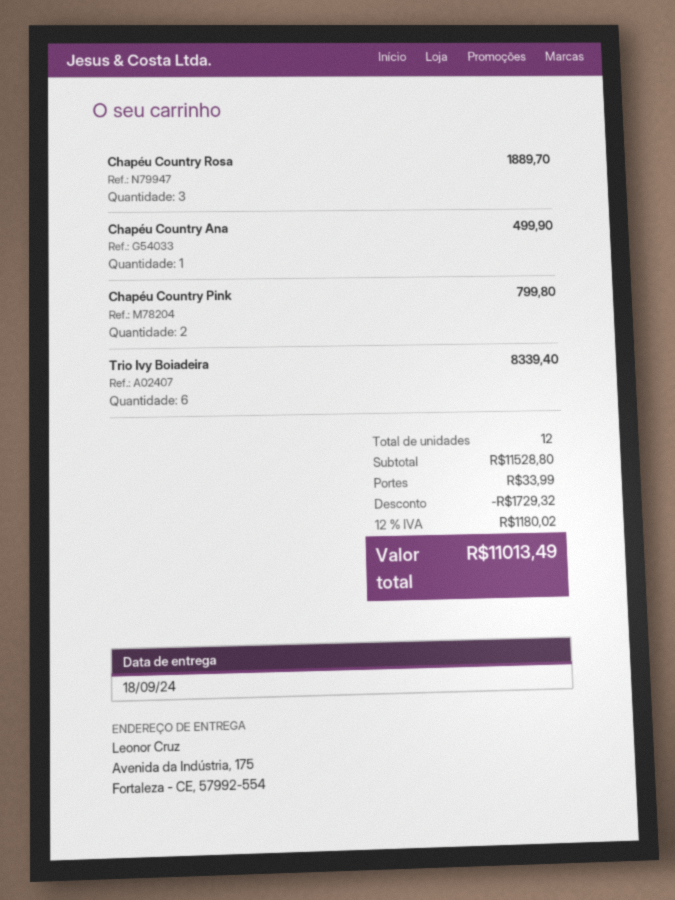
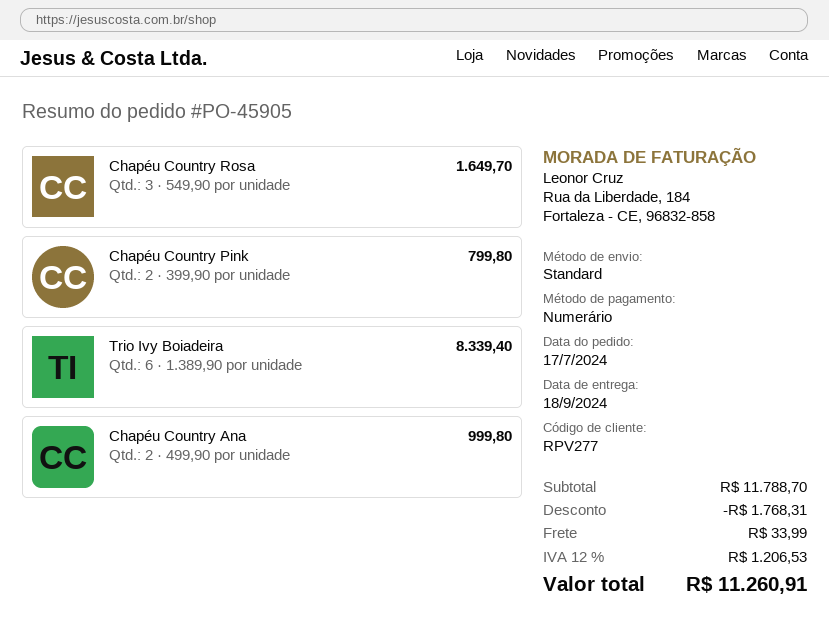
Chapéu Country Rosa: 3 for 1889.70 -> 3 for 1649.70
Chapéu Country Ana: 1 for 499.90 -> 2 for 999.80
subtotal: 11528.80 -> 11788.70
discount: 1729.32 -> 1768.31
tax: 12% = 1180.02 -> 12% = 1206.53
total: 11013.49 -> 11260.91

